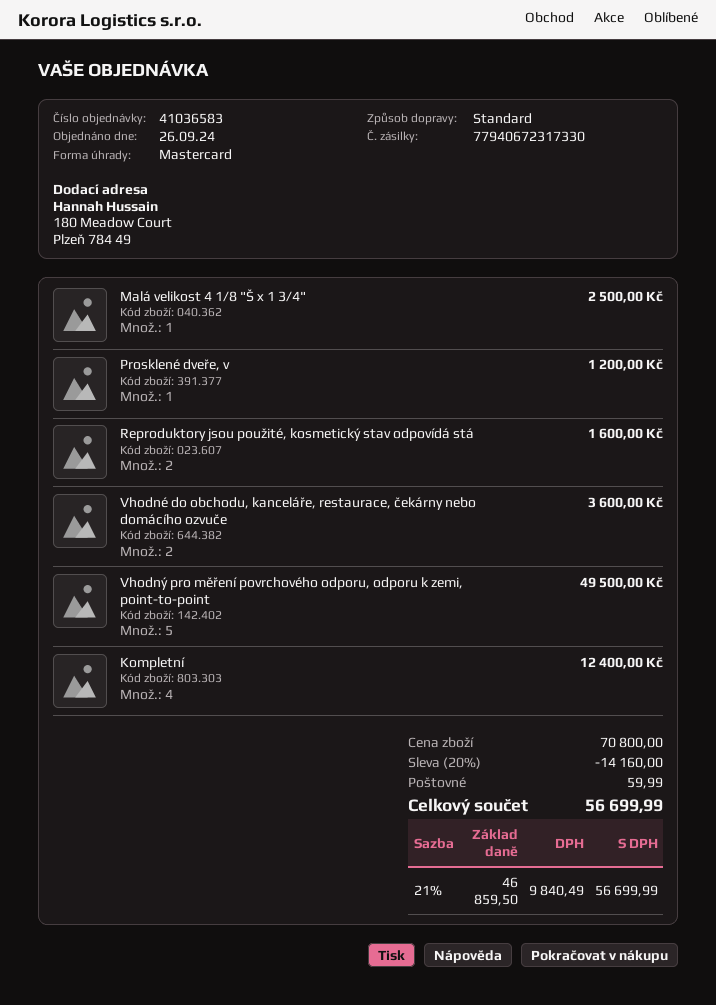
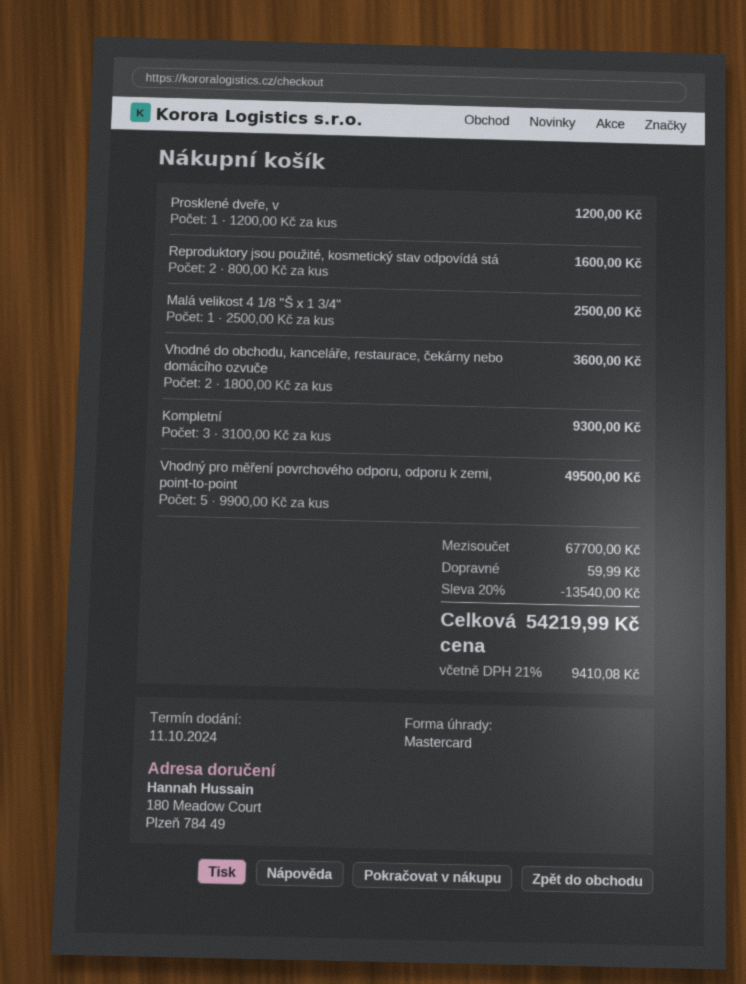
Kompletní: 4 for 12400.00 -> 3 for 9300.00
subtotal: 70800.00 -> 67700.00
discount: 20% = 14160.00 -> 20% = 13540.00
tax: 21% = 9840.49 -> 21% = 9410.08
total: 56699.99 -> 54219.99

